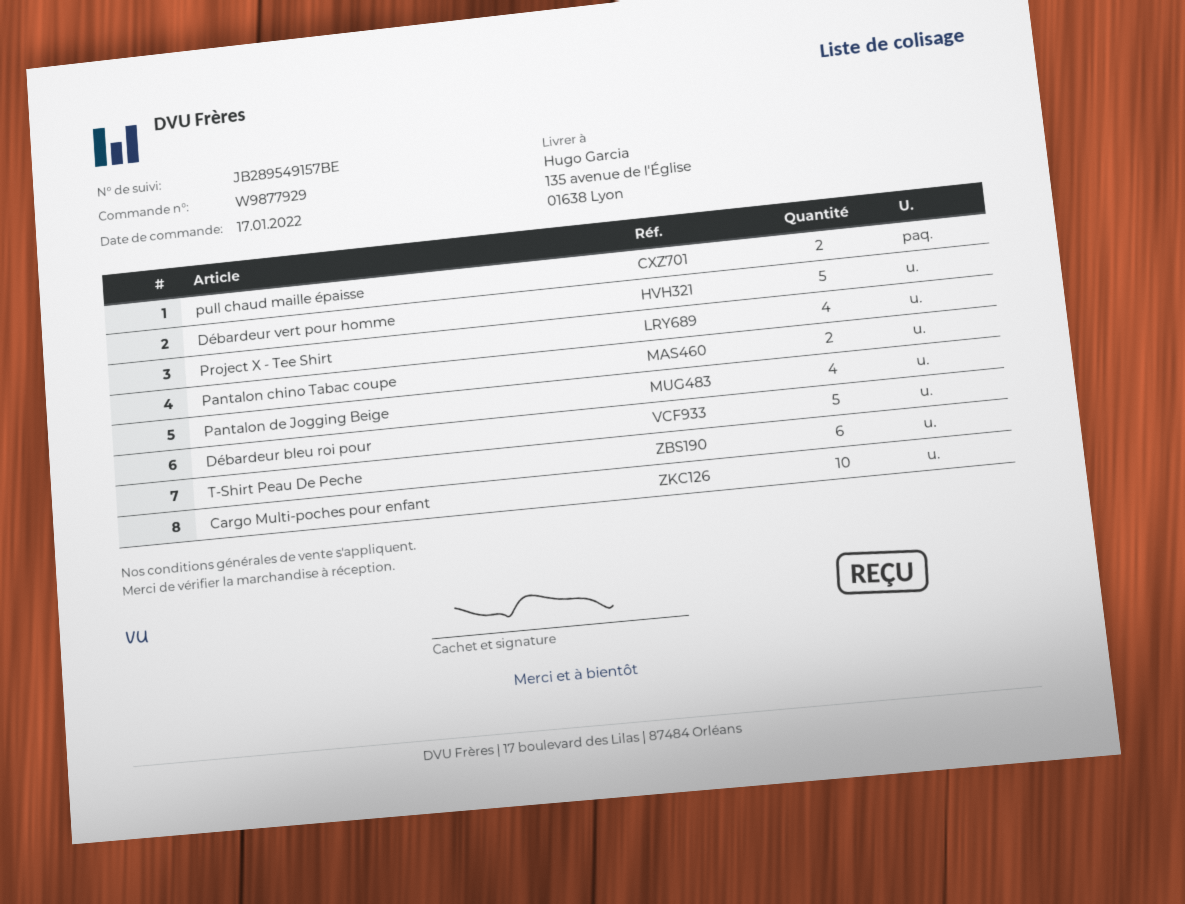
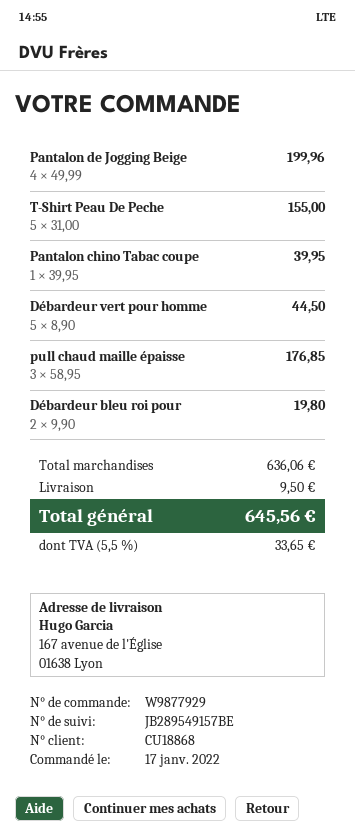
ship to: 135 avenue de l'Église, 01638 Lyon -> 167 avenue de l'Église, 01638 Lyon
pull chaud maille épaisse: 2 -> 3
Project X - Tee Shirt: 4 -> none
Pantalon chino Tabac coupe: 2 -> 1
Débardeur bleu roi pour: 5 -> 2
T-Shirt Peau De Peche: 6 -> 5
Cargo Multi-poches pour enfant: 10 -> none

